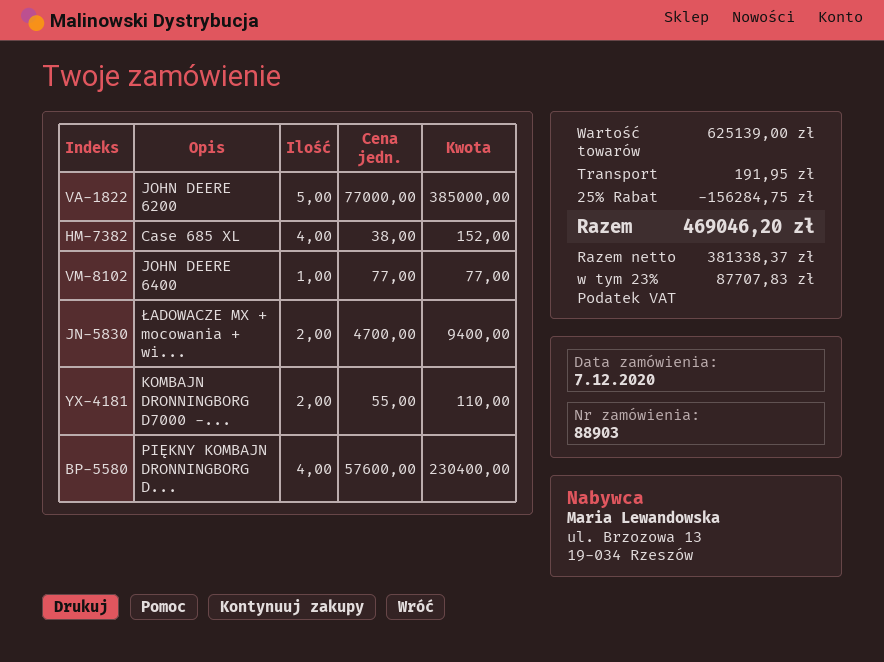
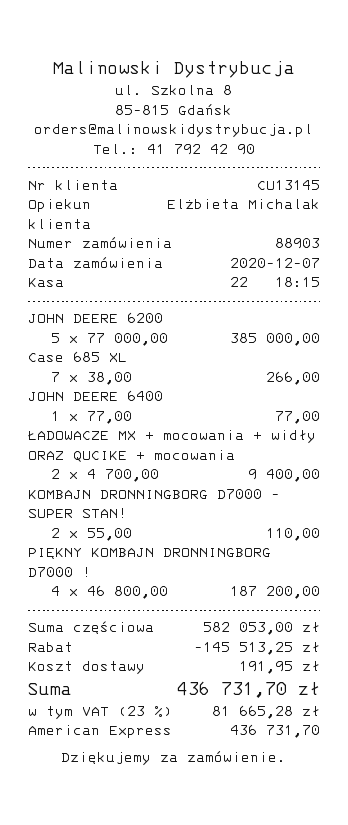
Case 685 XL: 4 x 38.00 = 152.00 -> 7 x 38.00 = 266.00
PIĘKNY KOMBAJN DRONNINGBORG D...: 4 x 57600.00 = 230400.00 -> 4 x 46800.00 = 187200.00
subtotal: 625139.00 -> 582053.00
discount: 156284.75 -> 145513.25
tax: 23% = 87707.83 -> 23% = 81665.28
total: 469046.20 -> 436731.70

